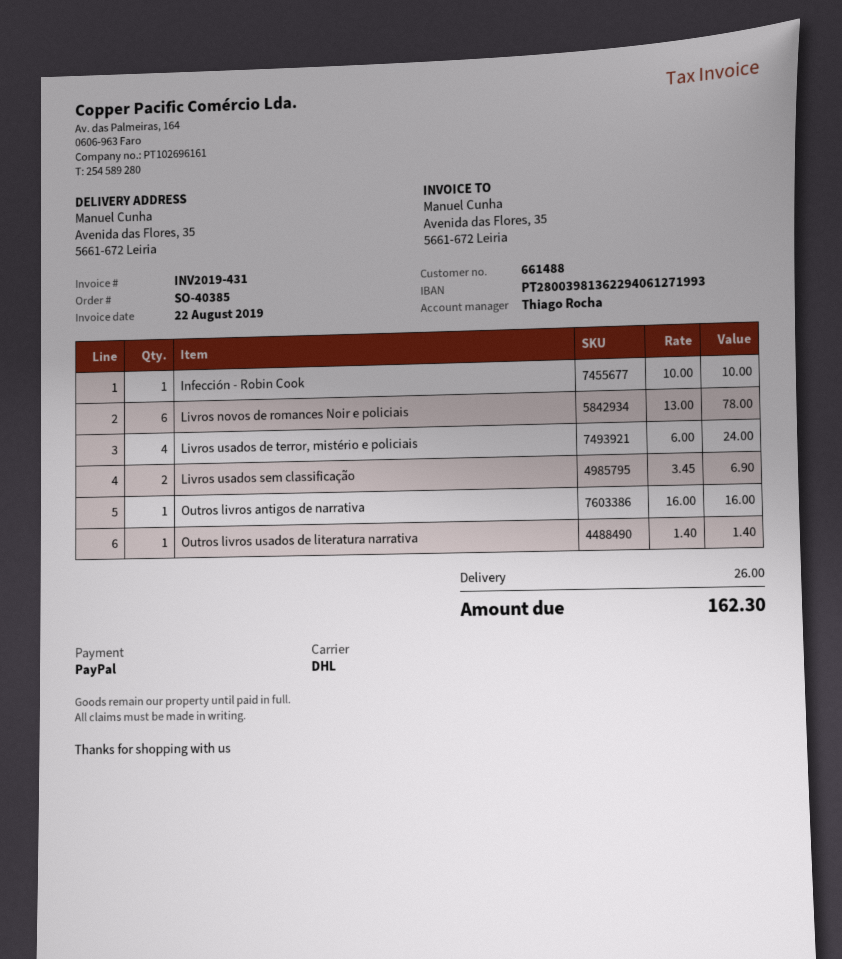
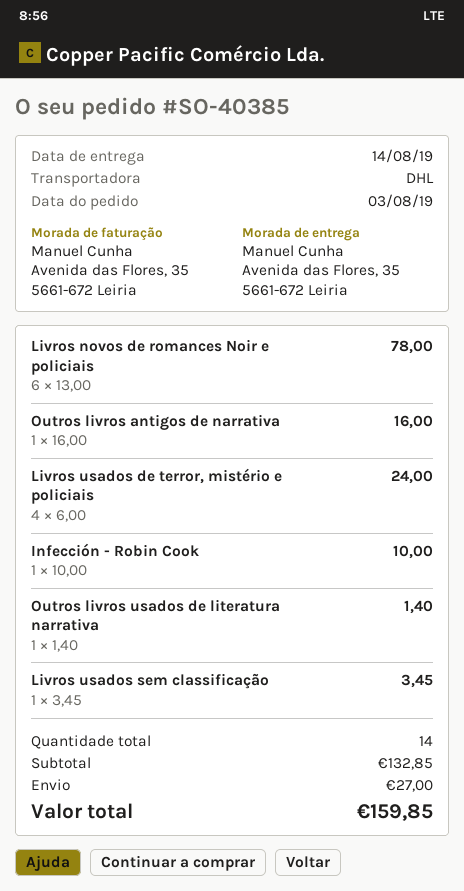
Livros usados sem classificação: 2 x 3.45 = 6.90 -> 1 x 3.45 = 3.45
shipping: 26.00 -> 27.00
total: 162.30 -> 159.85

